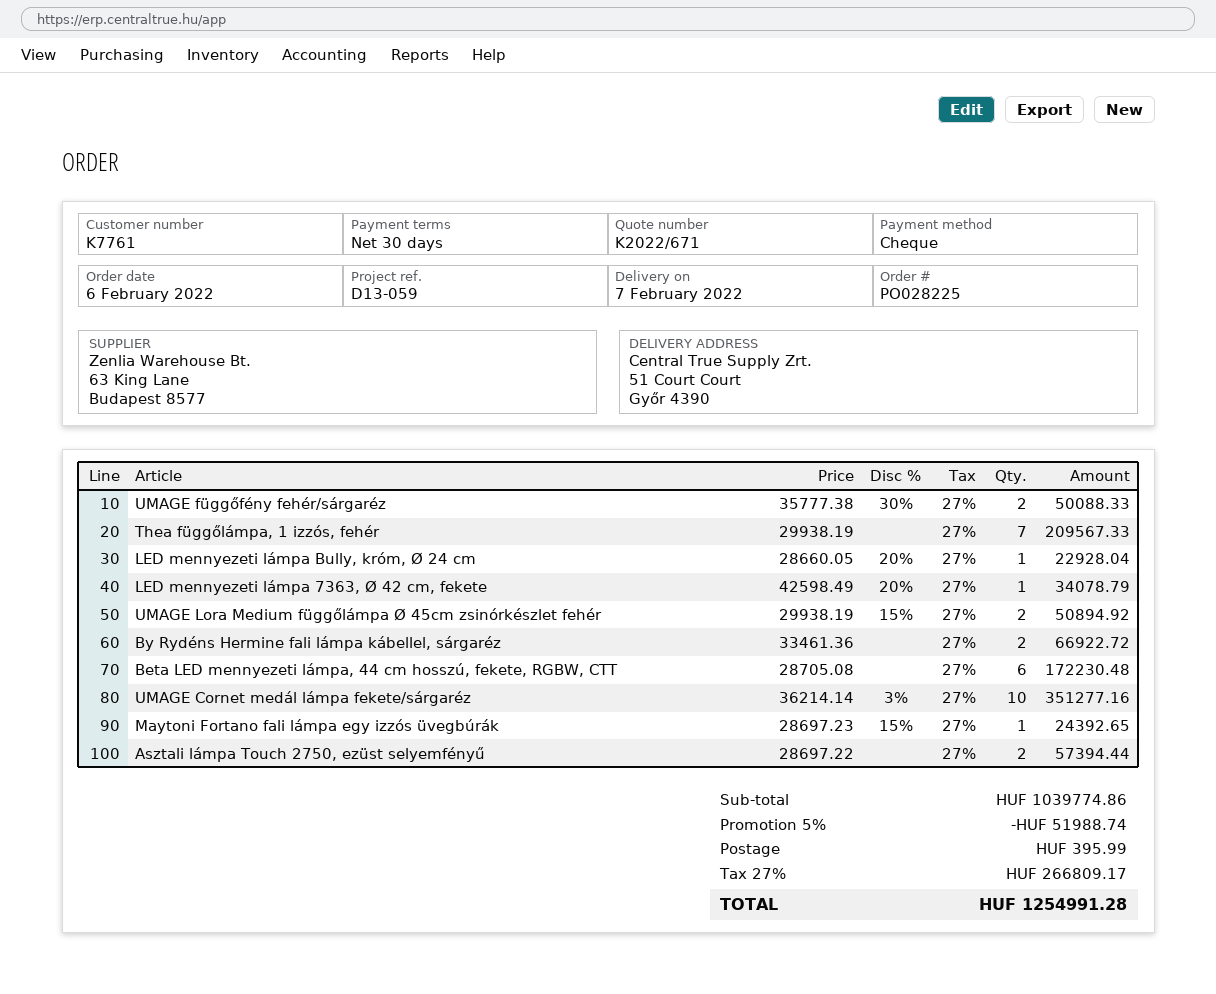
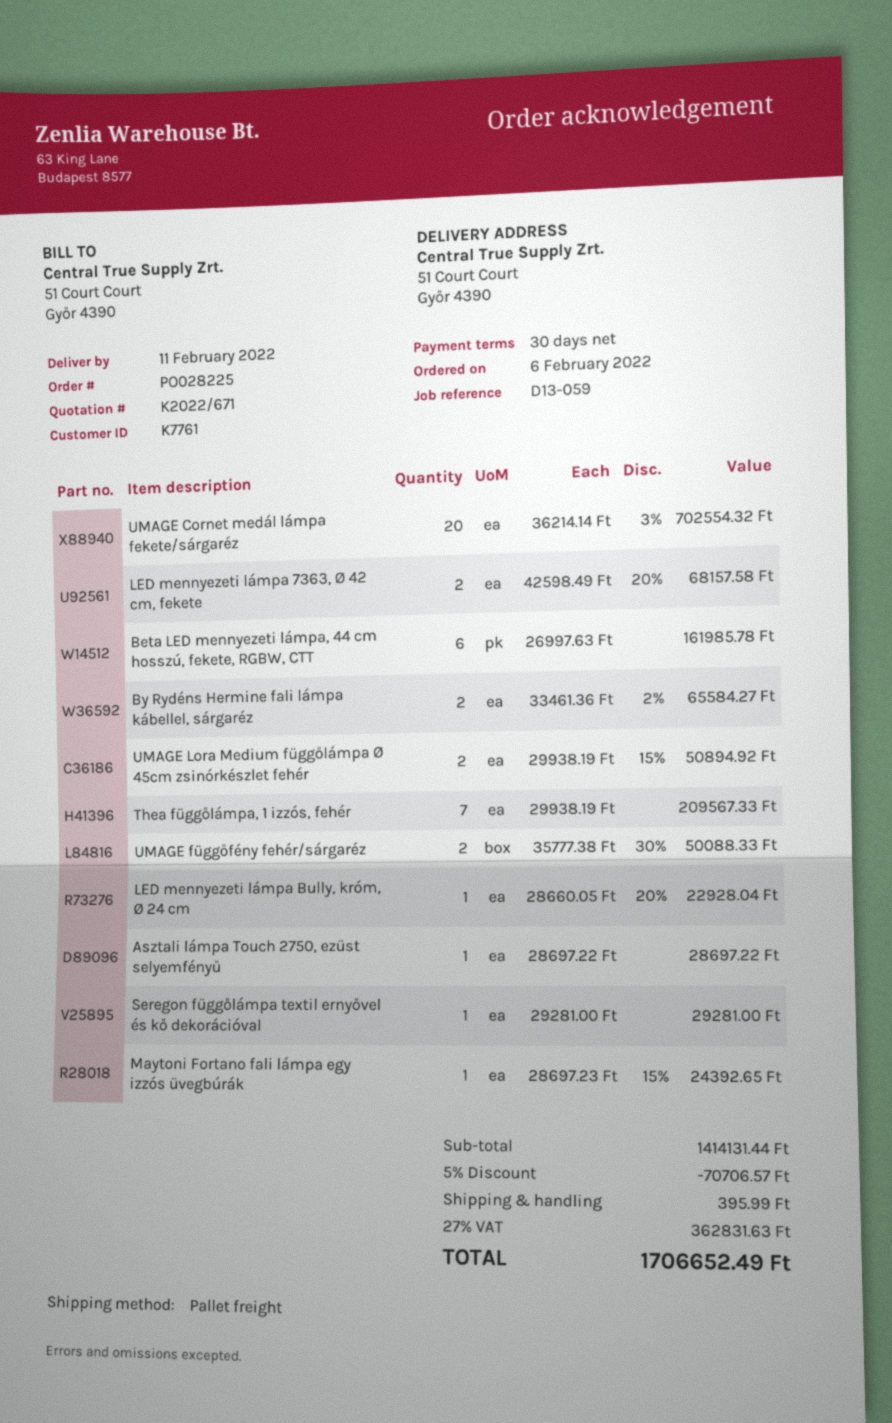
delivery date: 2022-02-07 -> 2022-02-11
LED mennyezeti lámpa 7363, Ø 42 cm, fekete: 1 x 42598.49 - 20% = 34078.79 -> 2 x 42598.49 - 20% = 68157.58
By Rydéns Hermine fali lámpa kábellel, sárgaréz: 2 x 33461.36 = 66922.72 -> 2 x 33461.36 - 2% = 65584.27
Beta LED mennyezeti lámpa, 44 cm hosszú, fekete, RGBW, CTT: 6 x 28705.08 = 172230.48 -> 6 x 26997.63 = 161985.78
UMAGE Cornet medál lámpa fekete/sárgaréz: 10 x 36214.14 - 3% = 351277.16 -> 20 x 36214.14 - 3% = 702554.32
Asztali lámpa Touch 2750, ezüst selyemfényű: 2 x 28697.22 = 57394.44 -> 1 x 28697.22 = 28697.22
Seregon függőlámpa textil ernyővel és kő dekorációval: none -> 1 x 29281.00 = 29281.00
subtotal: 1039774.86 -> 1414131.44
discount: 5% = 51988.74 -> 5% = 70706.57
tax: 27% = 266809.17 -> 27% = 362831.63
total: 1254991.28 -> 1706652.49

